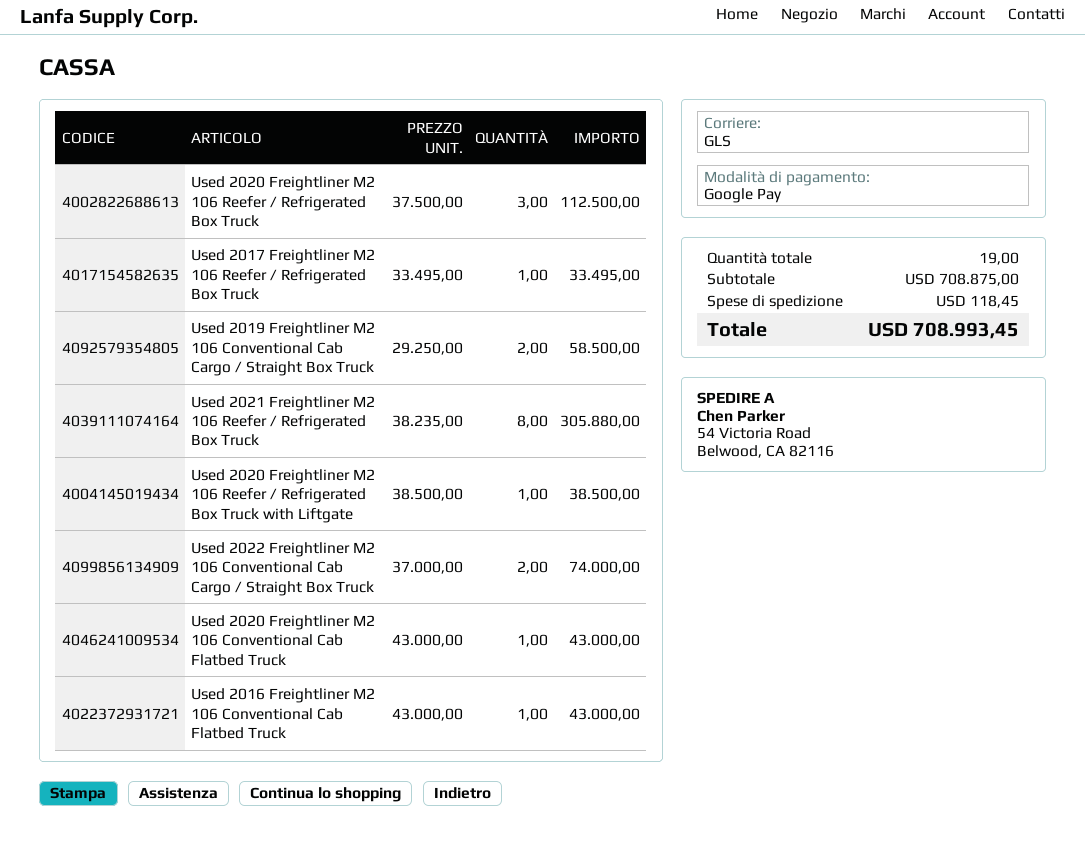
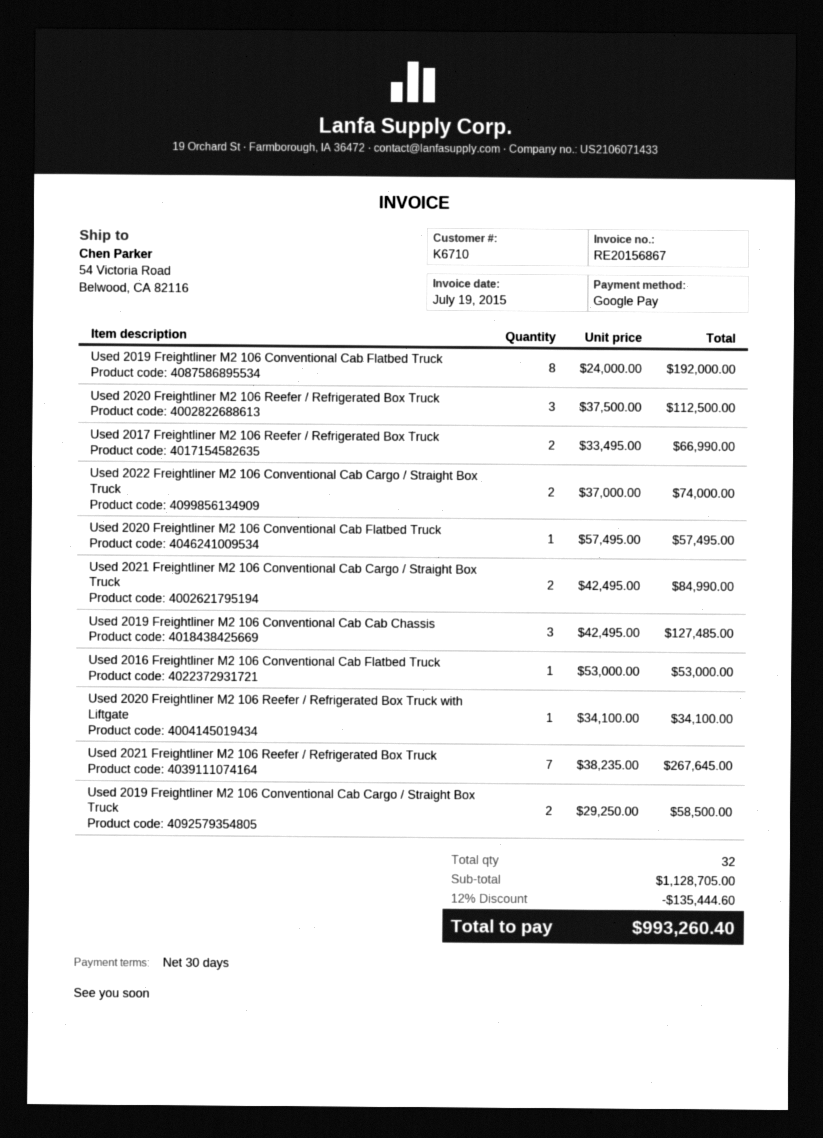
Used 2017 Freightliner M2 106 Reefer / Refrigerated Box Truck: 1 x 33495.00 = 33495.00 -> 2 x 33495.00 = 66990.00
Used 2021 Freightliner M2 106 Reefer / Refrigerated Box Truck: 8 x 38235.00 = 305880.00 -> 7 x 38235.00 = 267645.00
Used 2020 Freightliner M2 106 Reefer / Refrigerated Box Truck with Liftgate: 1 x 38500.00 = 38500.00 -> 1 x 34100.00 = 34100.00
Used 2020 Freightliner M2 106 Conventional Cab Flatbed Truck: 1 x 43000.00 = 43000.00 -> 1 x 57495.00 = 57495.00
Used 2016 Freightliner M2 106 Conventional Cab Flatbed Truck: 1 x 43000.00 = 43000.00 -> 1 x 53000.00 = 53000.00
Used 2019 Freightliner M2 106 Conventional Cab Flatbed Truck: none -> 8 x 24000.00 = 192000.00
Used 2021 Freightliner M2 106 Conventional Cab Cargo / Straight Box Truck: none -> 2 x 42495.00 = 84990.00
Used 2019 Freightliner M2 106 Conventional Cab Cab Chassis: none -> 3 x 42495.00 = 127485.00
total quantity: 19 -> 32
subtotal: 708875.00 -> 1128705.00
discount: none -> 12% = 135444.60
shipping: 118.45 -> none
total: 708993.45 -> 993260.40

